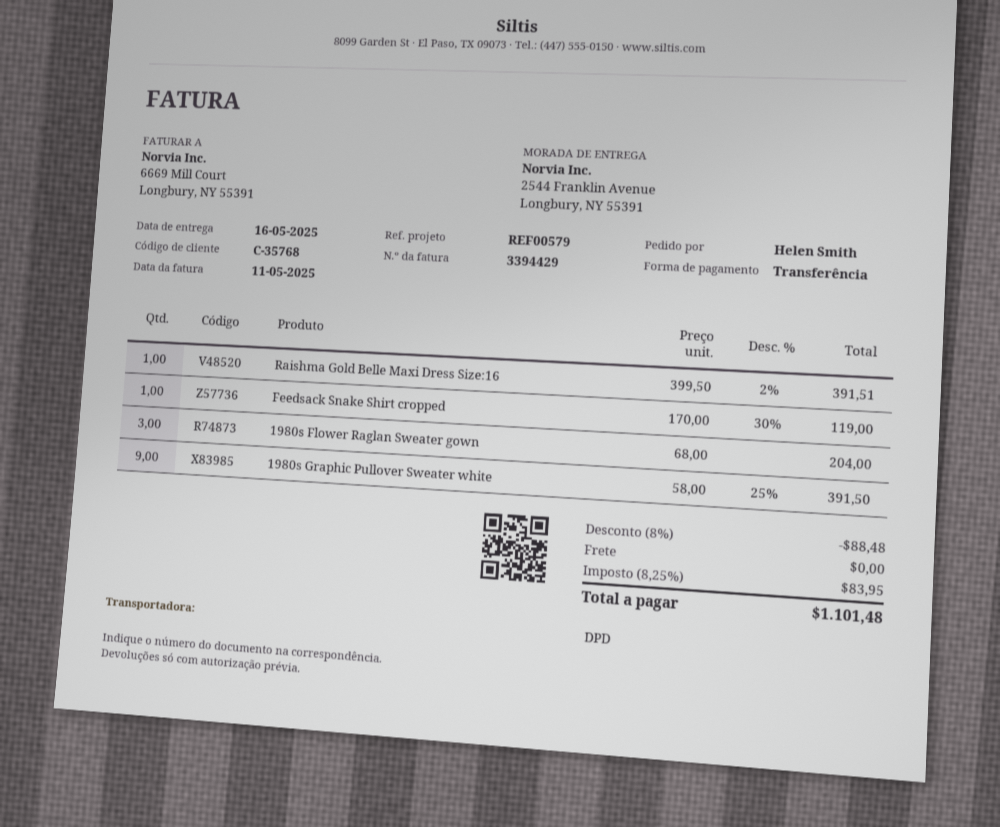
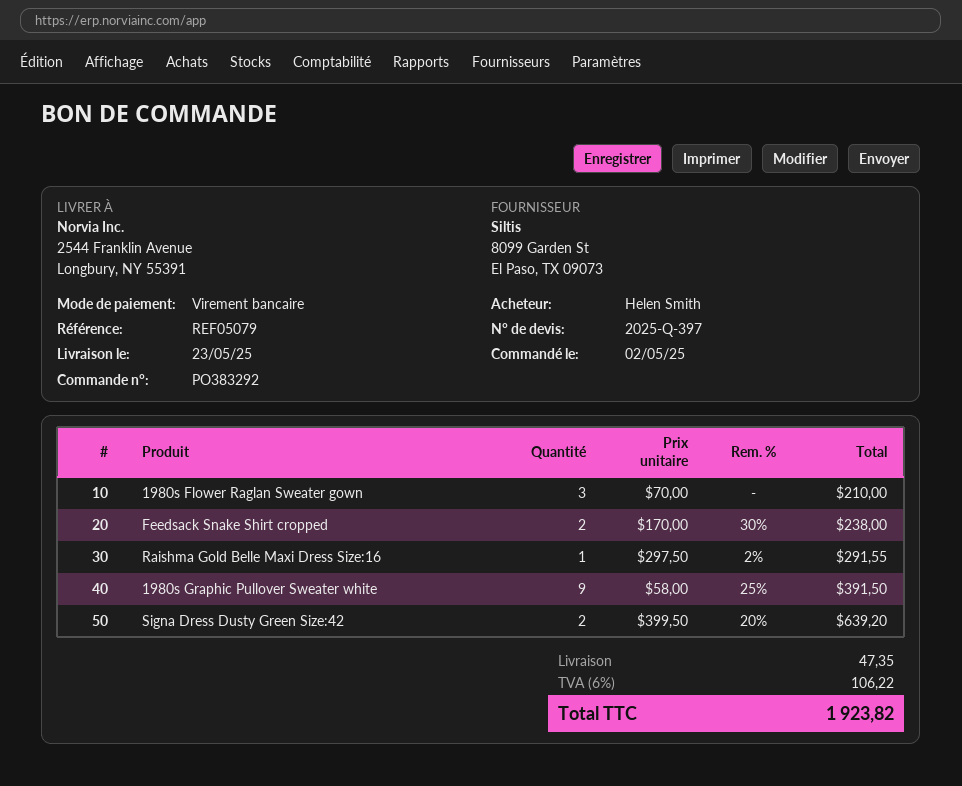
delivery date: 2025-05-16 -> 2025-05-23
reference: REF00579 -> REF05079
Raishma Gold Belle Maxi Dress Size:16: 1 x 399.50 - 2% = 391.51 -> 1 x 297.50 - 2% = 291.55
Feedsack Snake Shirt cropped: 1 x 170.00 - 30% = 119.00 -> 2 x 170.00 - 30% = 238.00
1980s Flower Raglan Sweater gown: 3 x 68.00 = 204.00 -> 3 x 70.00 = 210.00
Signa Dress Dusty Green Size:42: none -> 2 x 399.50 - 20% = 639.20
discount: 8% = 88.48 -> none
shipping: 0.00 -> 47.35
tax: 8.25% = 83.95 -> 6% = 106.22
total: 1101.48 -> 1923.82

